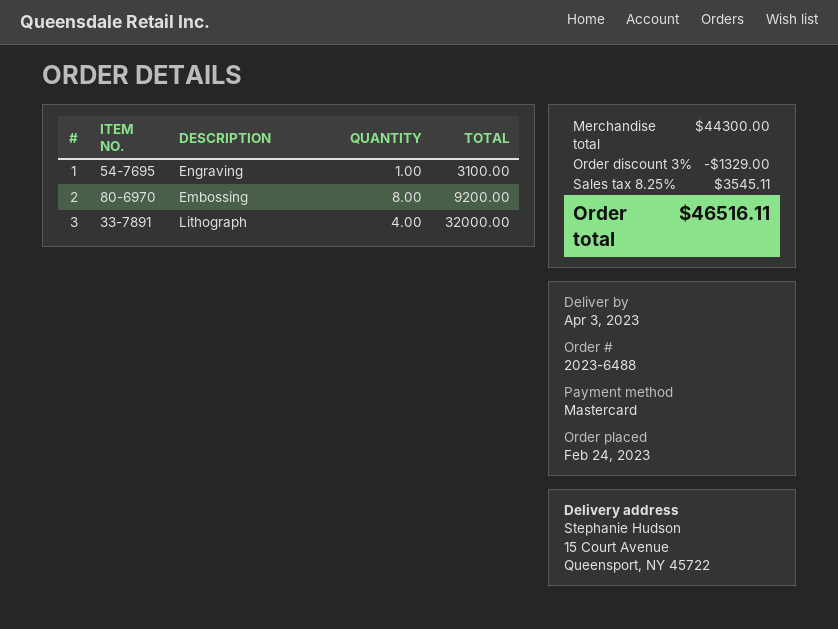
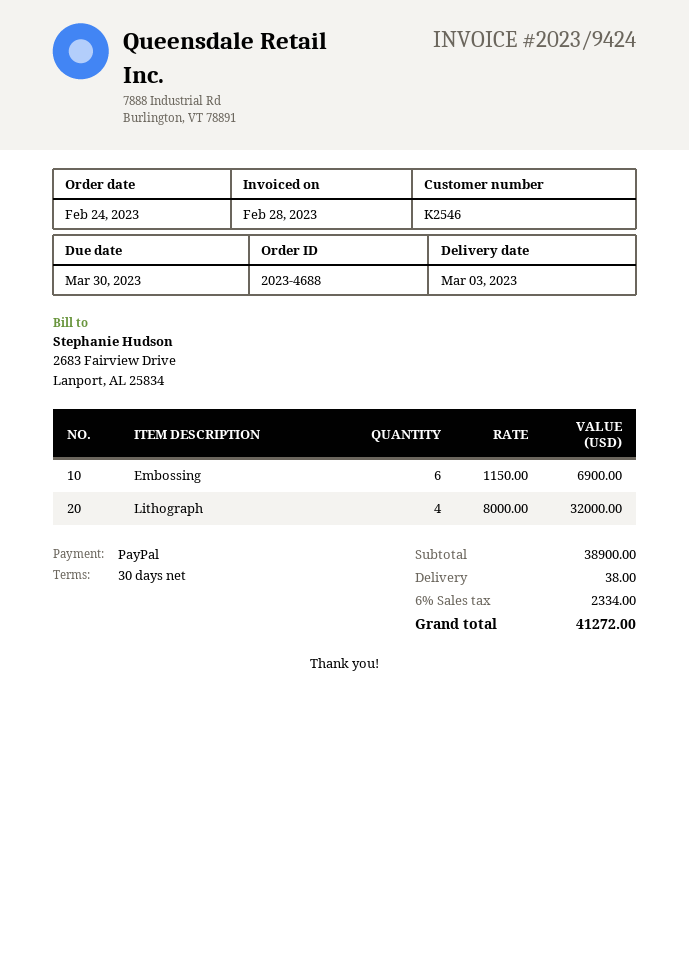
order number: 2023-6488 -> 2023-4688
delivery date: 2023-04-03 -> 2023-03-03
payment method: Mastercard -> PayPal
Engraving: 1 for 3100.00 -> none
Embossing: 8 for 9200.00 -> 6 for 6900.00
subtotal: 44300.00 -> 38900.00
discount: 3% = 1329.00 -> none
shipping: none -> 38.00
tax: 8.25% = 3545.11 -> 6% = 2334.00
total: 46516.11 -> 41272.00

